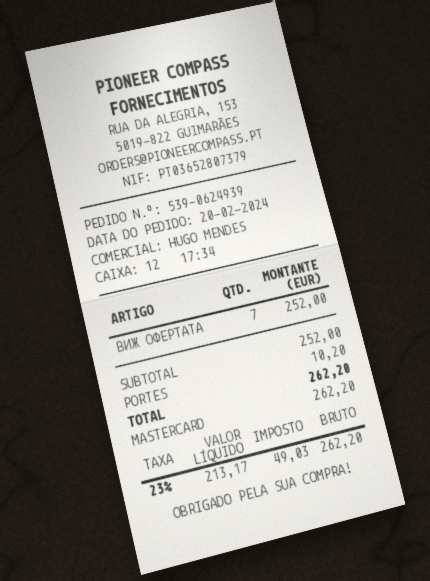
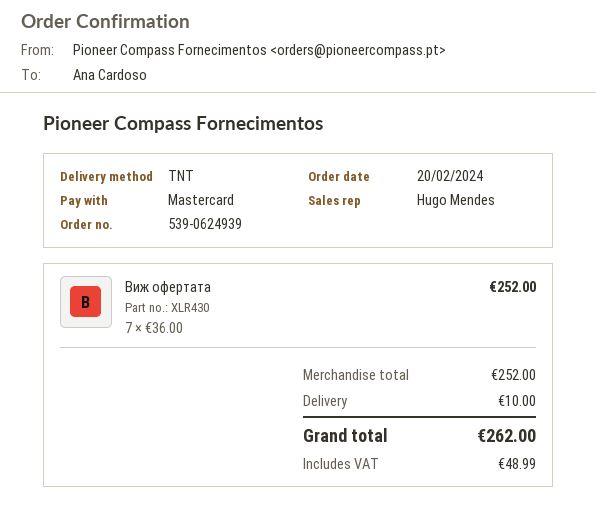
shipping: 10.20 -> 10.00
tax: 49.03 -> 48.99
total: 262.20 -> 262.00

